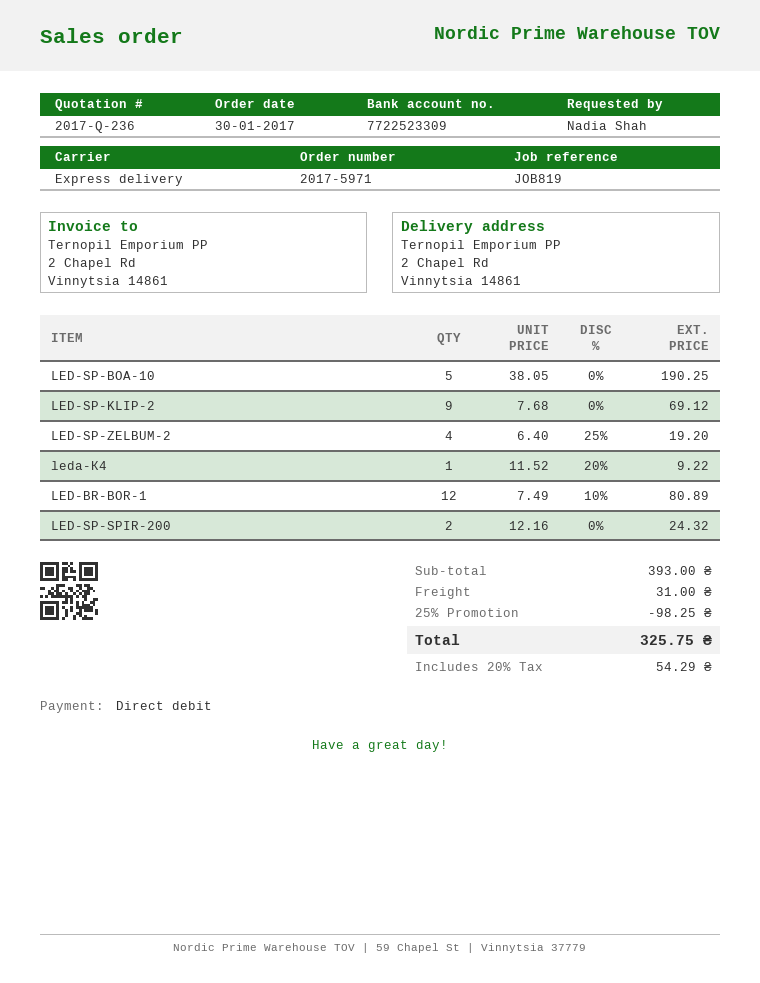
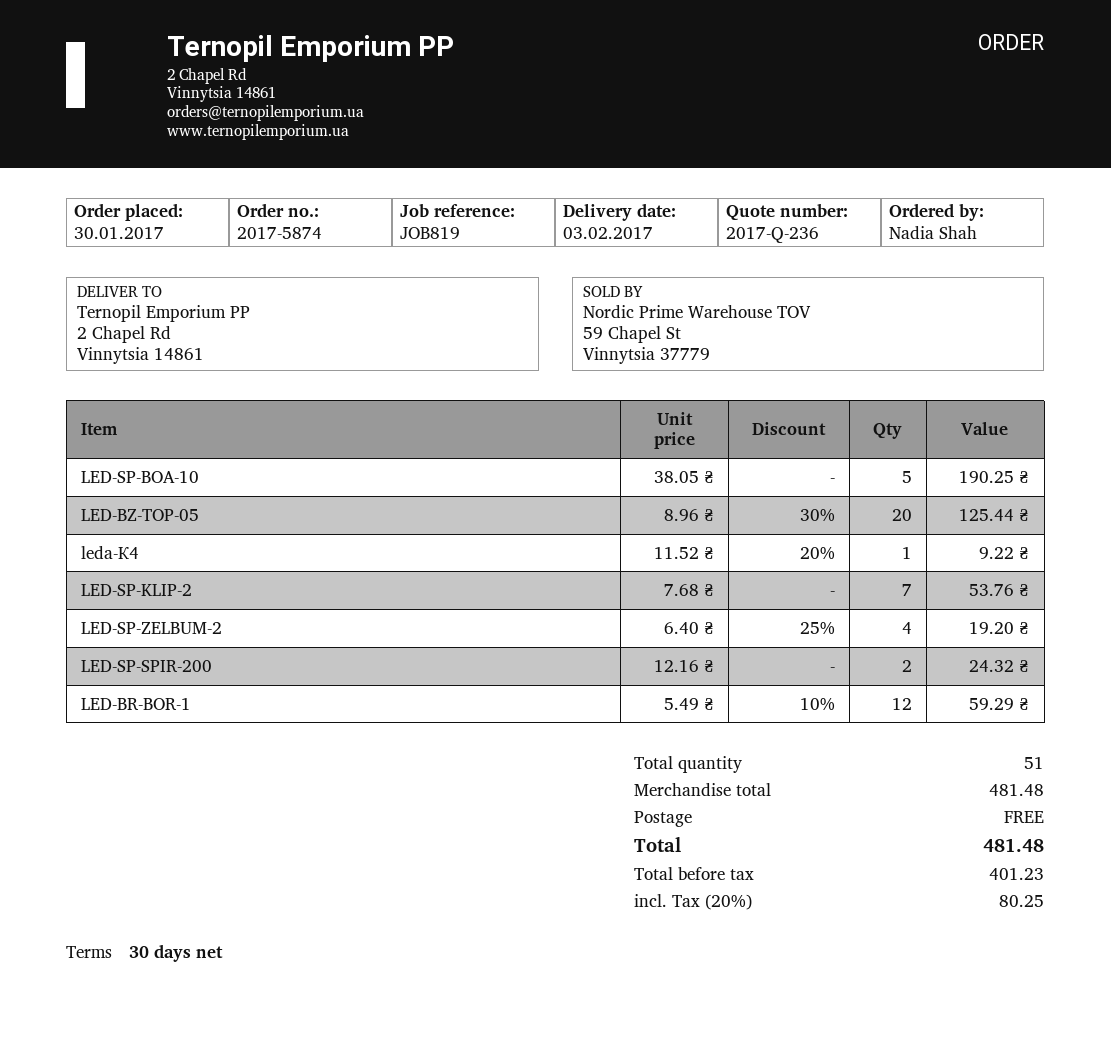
order number: 2017-5971 -> 2017-5874
LED-SP-KLIP-2: 9 x 7.68 = 69.12 -> 7 x 7.68 = 53.76
LED-BR-BOR-1: 12 x 7.49 - 10% = 80.89 -> 12 x 5.49 - 10% = 59.29
LED-BZ-TOP-05: none -> 20 x 8.96 - 30% = 125.44
subtotal: 393.00 -> 481.48
discount: 25% = 98.25 -> none
shipping: 31.00 -> 0.00
tax: 20% = 54.29 -> 20% = 80.25
total: 325.75 -> 481.48

